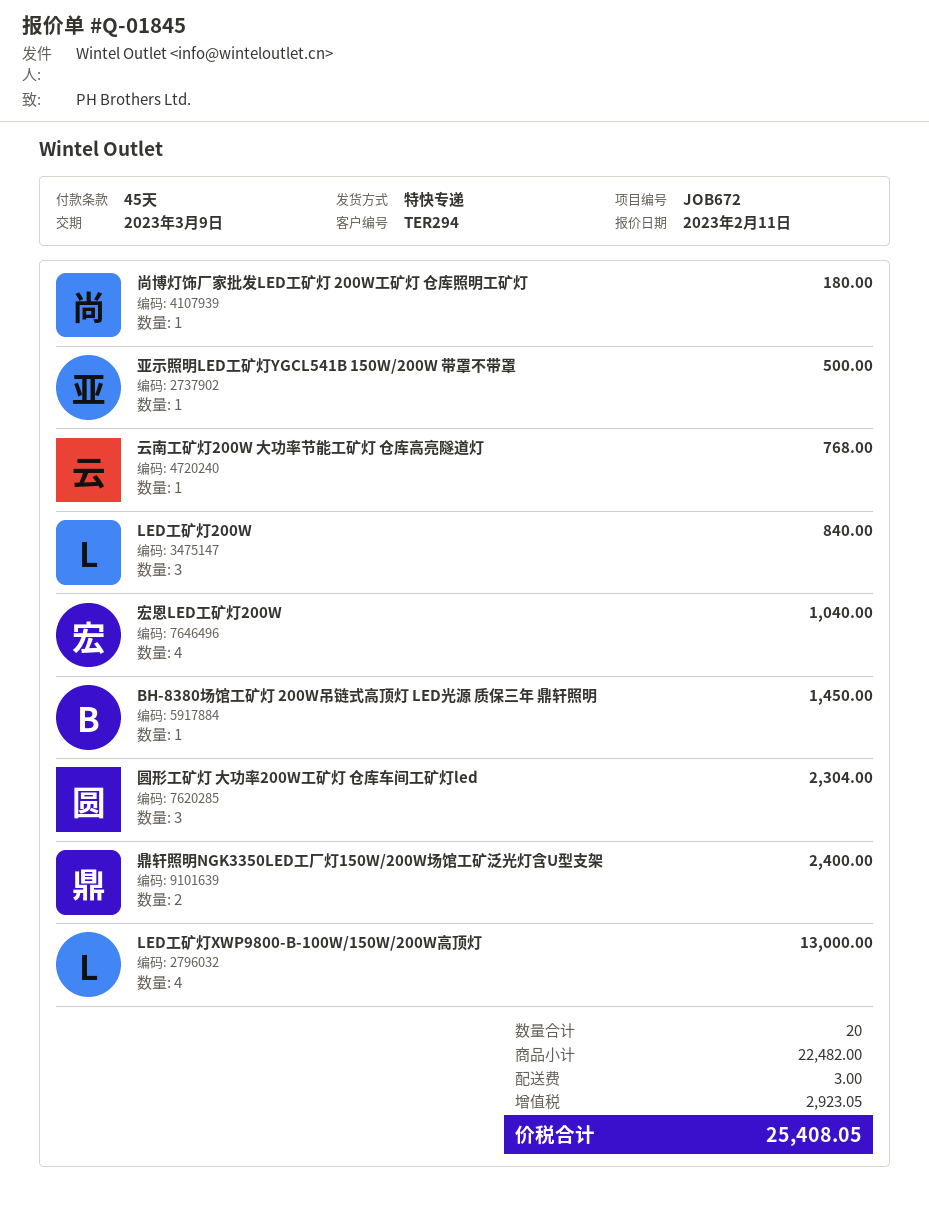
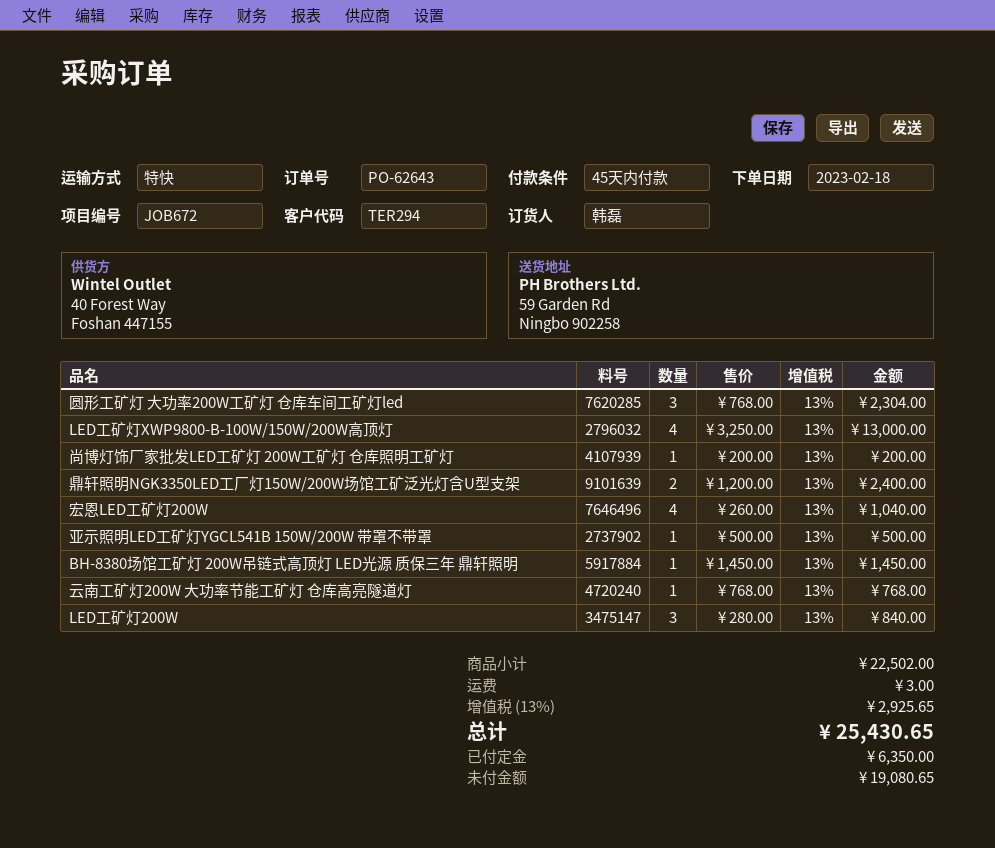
尚博灯饰厂家批发LED工矿灯 200W工矿灯 仓库照明工矿灯: 1 for 180.00 -> 1 for 200.00
subtotal: 22482.00 -> 22502.00
tax: 2923.05 -> 2925.65
total: 25408.05 -> 25430.65

